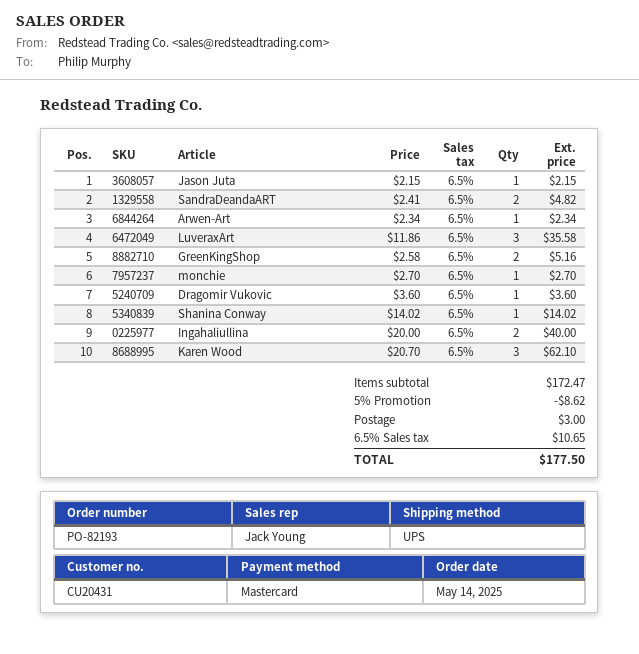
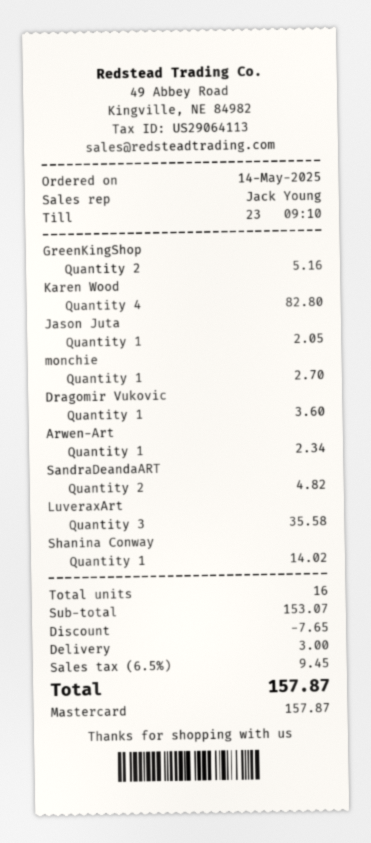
Jason Juta: 1 for 2.15 -> 1 for 2.05
Ingahaliullina: 2 for 40.00 -> none
Karen Wood: 3 for 62.10 -> 4 for 82.80
subtotal: 172.47 -> 153.07
discount: 8.62 -> 7.65
tax: 6.5% = 10.65 -> 6.5% = 9.45
total: 177.50 -> 157.87

